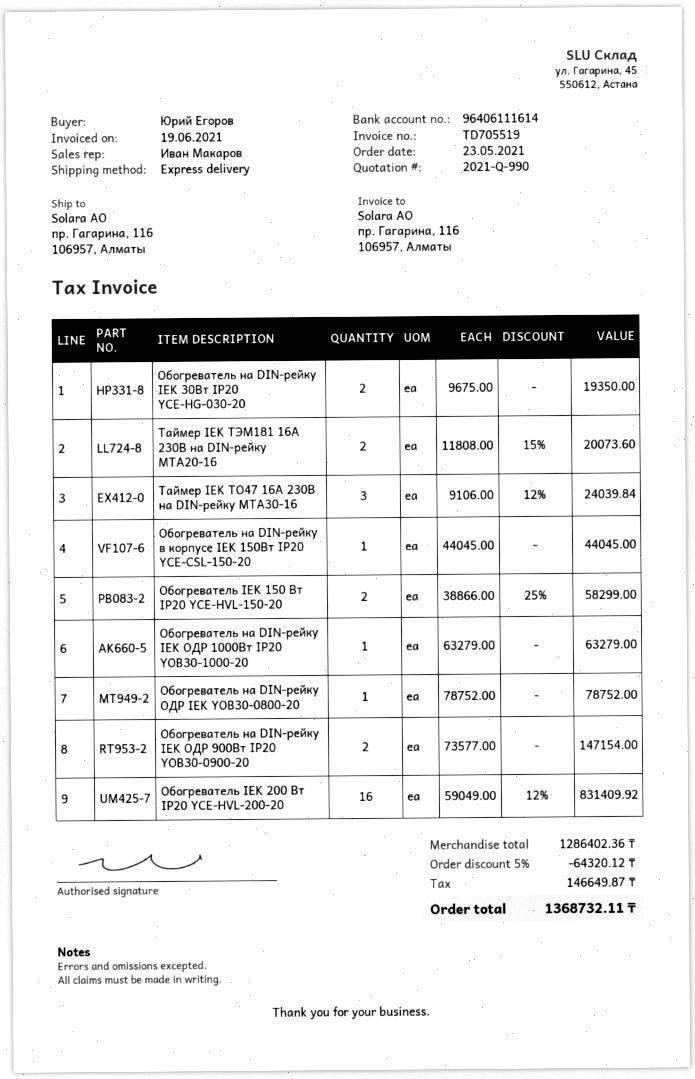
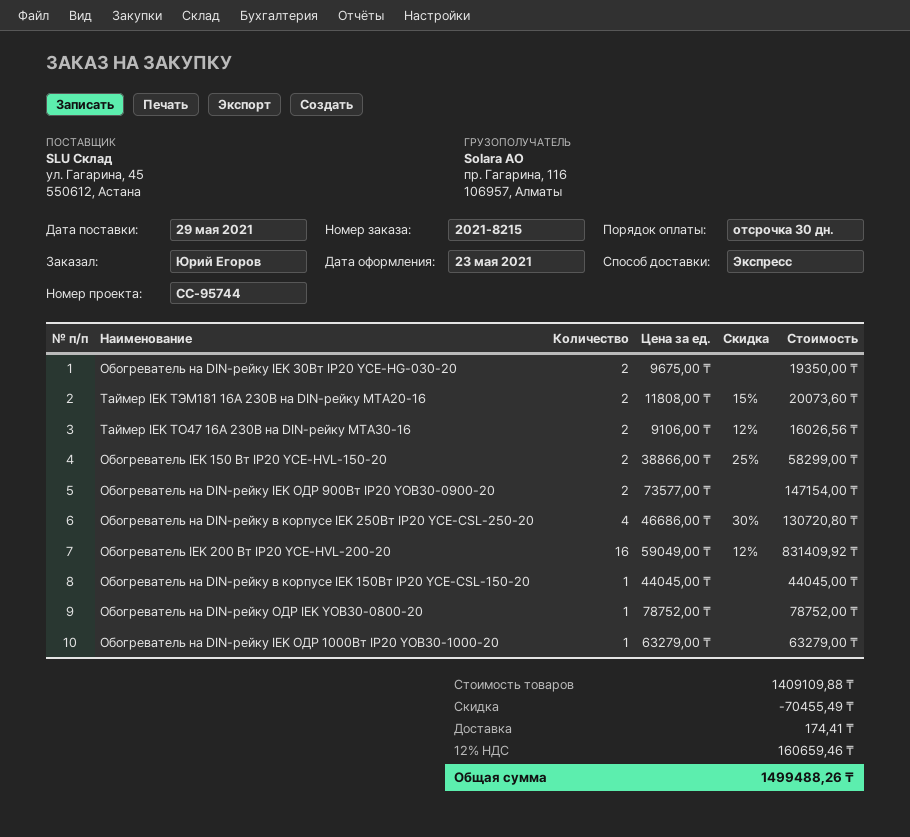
Таймер IEK ТО47 16А 230В на DIN-рейку MTA30-16: 3 x 9106.00 - 12% = 24039.84 -> 2 x 9106.00 - 12% = 16026.56
Обогреватель на DIN-рейку в корпусе IEK 250Вт IP20 YCE-CSL-250-20: none -> 4 x 46686.00 - 30% = 130720.80
subtotal: 1286402.36 -> 1409109.88
discount: 64320.12 -> 70455.49
shipping: none -> 174.41
tax: 146649.87 -> 160659.46
total: 1368732.11 -> 1499488.26

